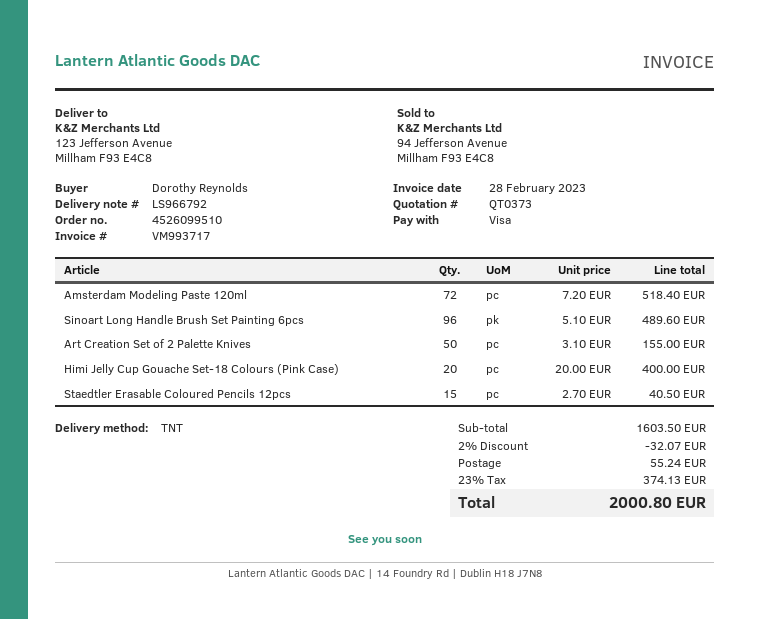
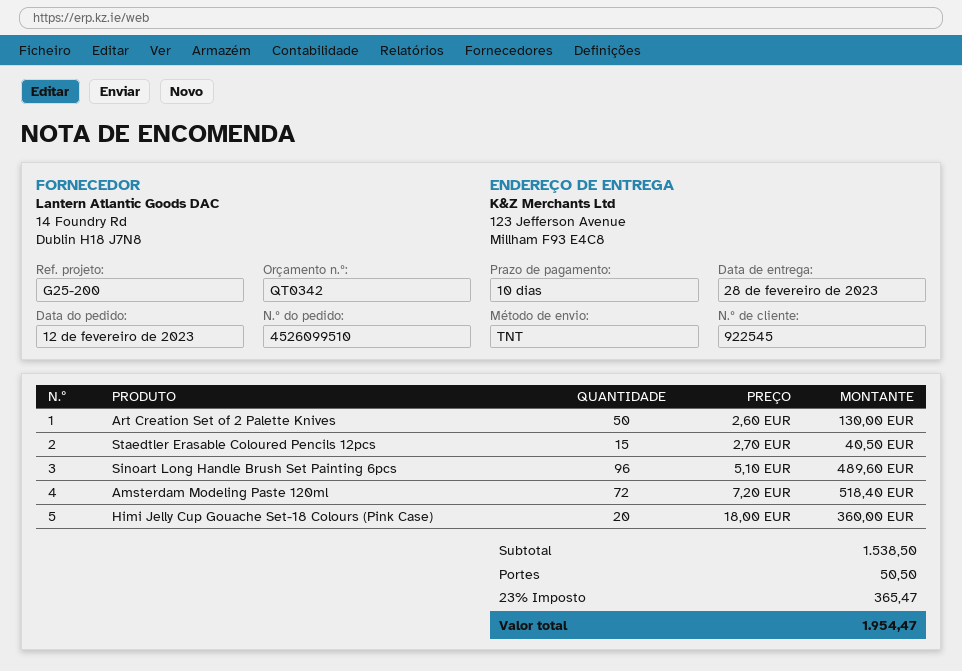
quote number: QT0373 -> QT0342
Art Creation Set of 2 Palette Knives: 50 x 3.10 = 155.00 -> 50 x 2.60 = 130.00
Himi Jelly Cup Gouache Set-18 Colours (Pink Case): 20 x 20.00 = 400.00 -> 20 x 18.00 = 360.00
subtotal: 1603.50 -> 1538.50
discount: 2% = 32.07 -> none
shipping: 55.24 -> 50.50
tax: 23% = 374.13 -> 23% = 365.47
total: 2000.80 -> 1954.47

